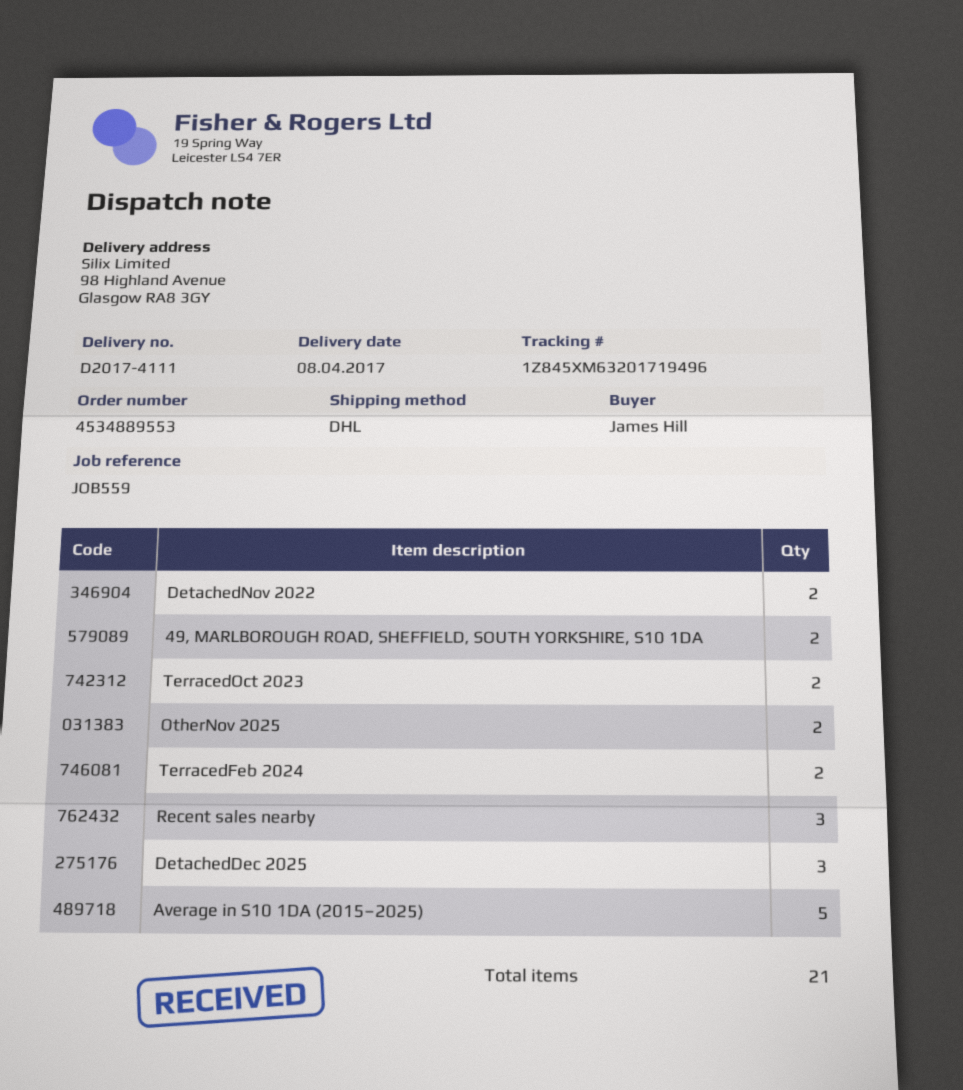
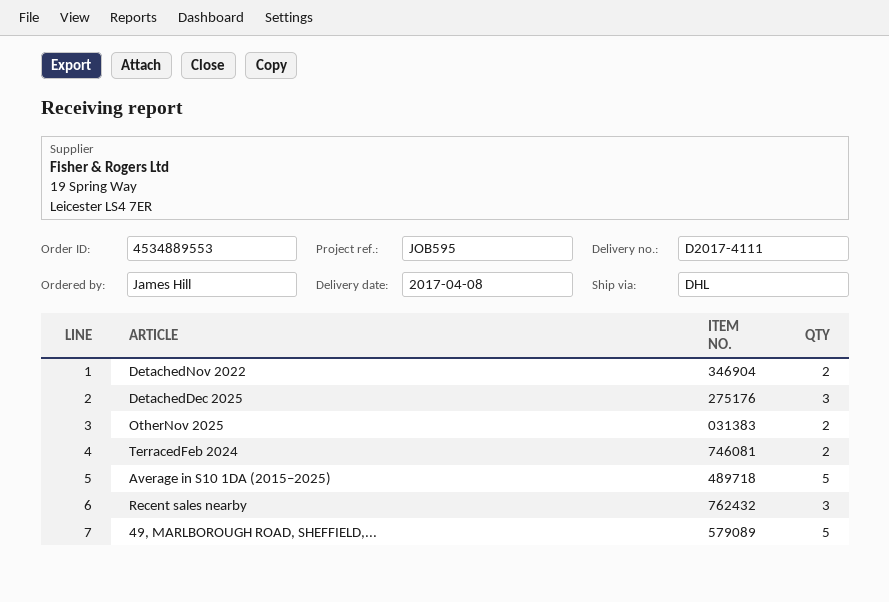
reference: JOB559 -> JOB595
49, MARLBOROUGH ROAD, SHEFFIELD, SOUTH YORKSHIRE, S10 1DA: 2 -> 5
TerracedOct 2023: 2 -> none

